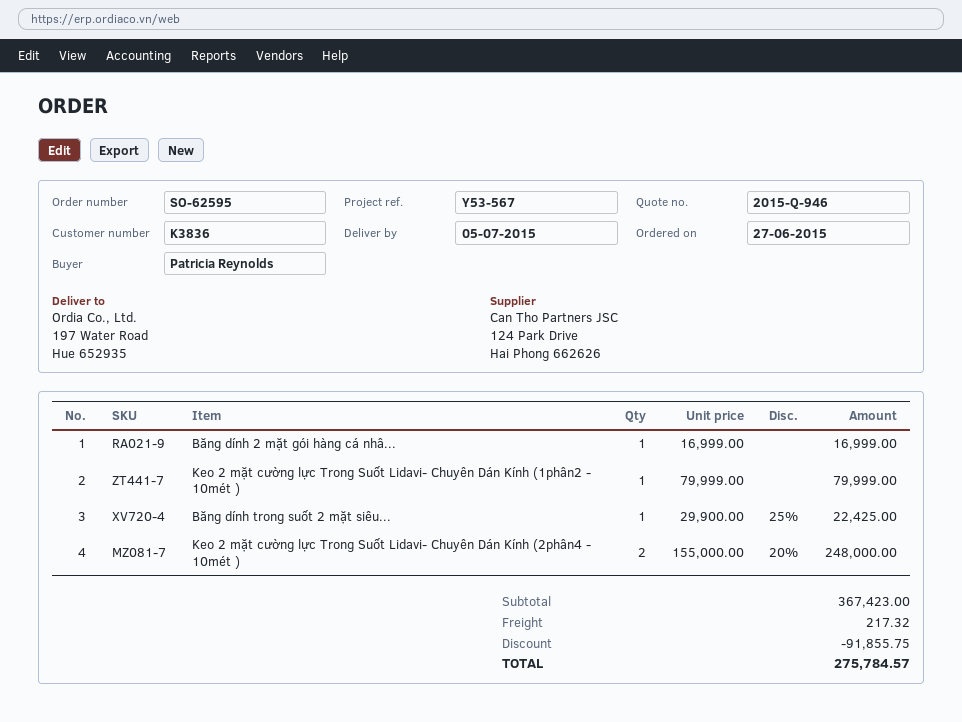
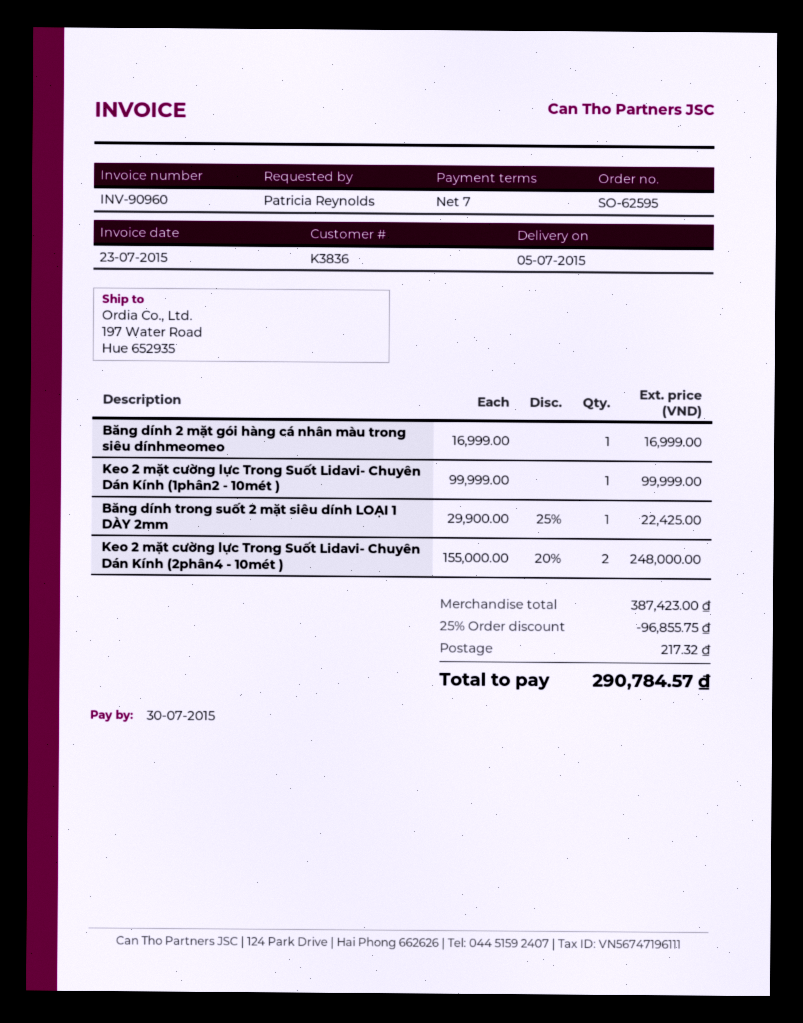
Keo 2 mặt cường lực Trong Suốt Lidavi- Chuyên Dán Kính (1phân2 - 10mét ): 1 x 79999.00 = 79999.00 -> 1 x 99999.00 = 99999.00
subtotal: 367423.00 -> 387423.00
discount: 91855.75 -> 96855.75
total: 275784.57 -> 290784.57

